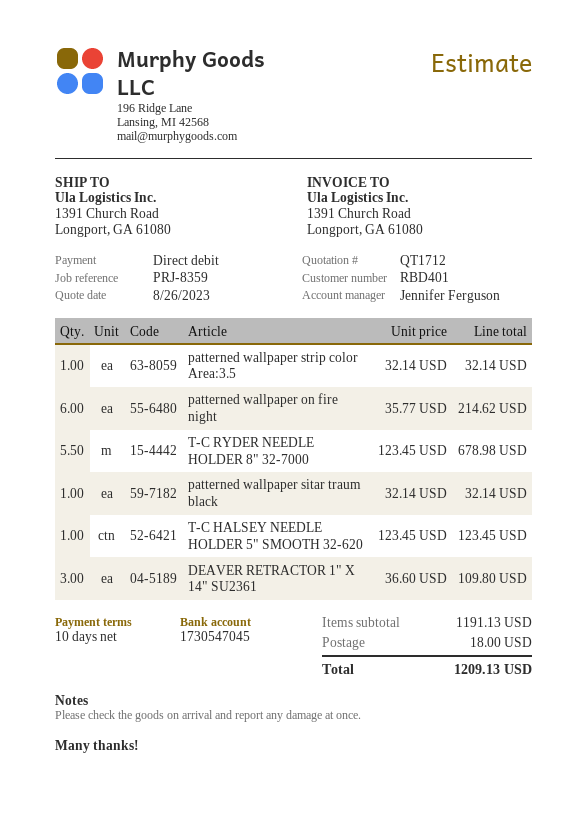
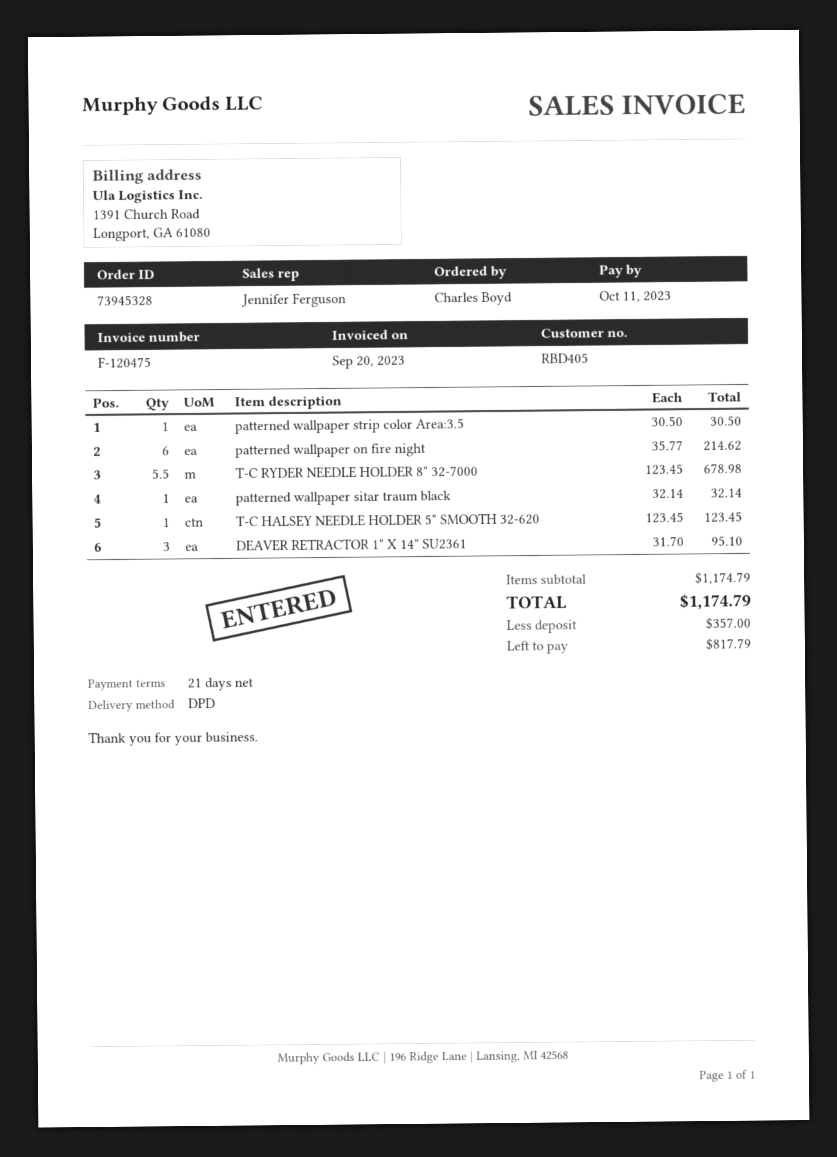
payment terms: 10 days -> 21 days
customer number: RBD401 -> RBD405
patterned wallpaper strip color Area:3.5: 1 x 32.14 = 32.14 -> 1 x 30.50 = 30.50
DEAVER RETRACTOR 1" X 14" SU2361: 3 x 36.60 = 109.80 -> 3 x 31.70 = 95.10
subtotal: 1191.13 -> 1174.79
shipping: 18.00 -> none
total: 1209.13 -> 1174.79

